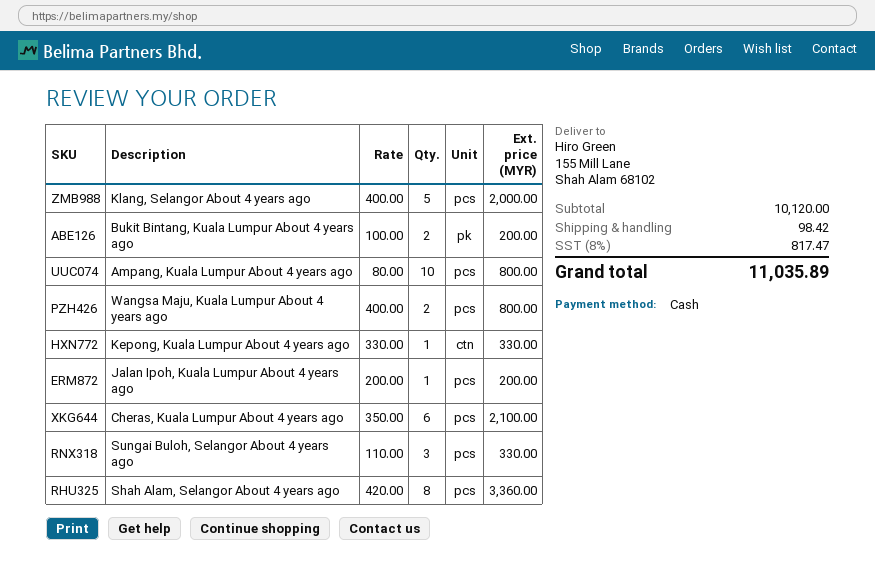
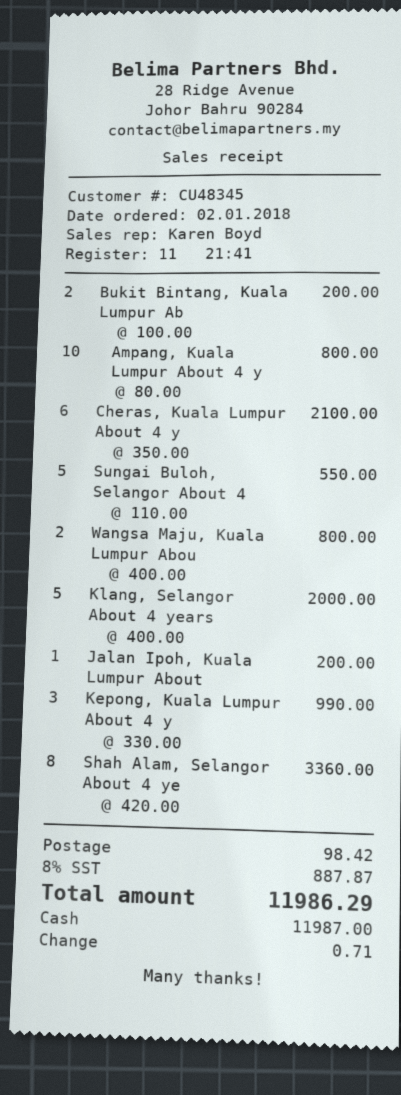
Kepong, Kuala Lumpur About 4 years ago: 1 x 330.00 = 330.00 -> 3 x 330.00 = 990.00
Sungai Buloh, Selangor About 4 years ago: 3 x 110.00 = 330.00 -> 5 x 110.00 = 550.00
tax: 8% = 817.47 -> 8% = 887.87
total: 11035.89 -> 11986.29

